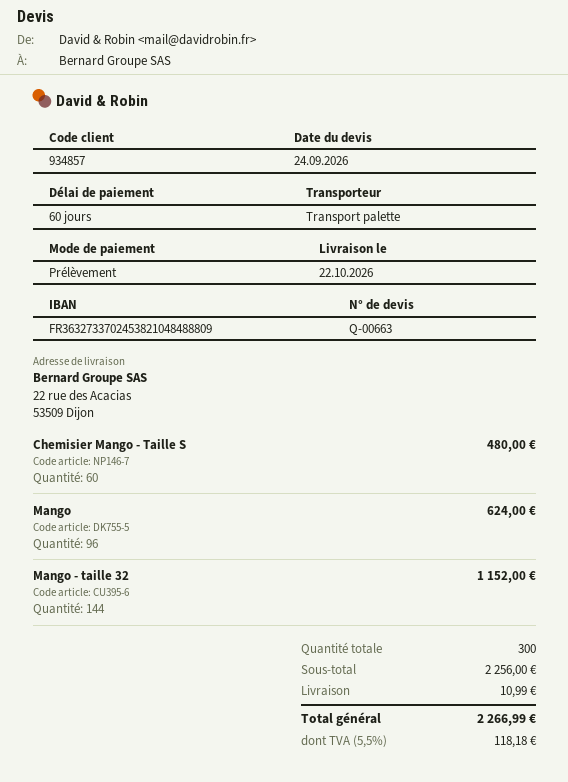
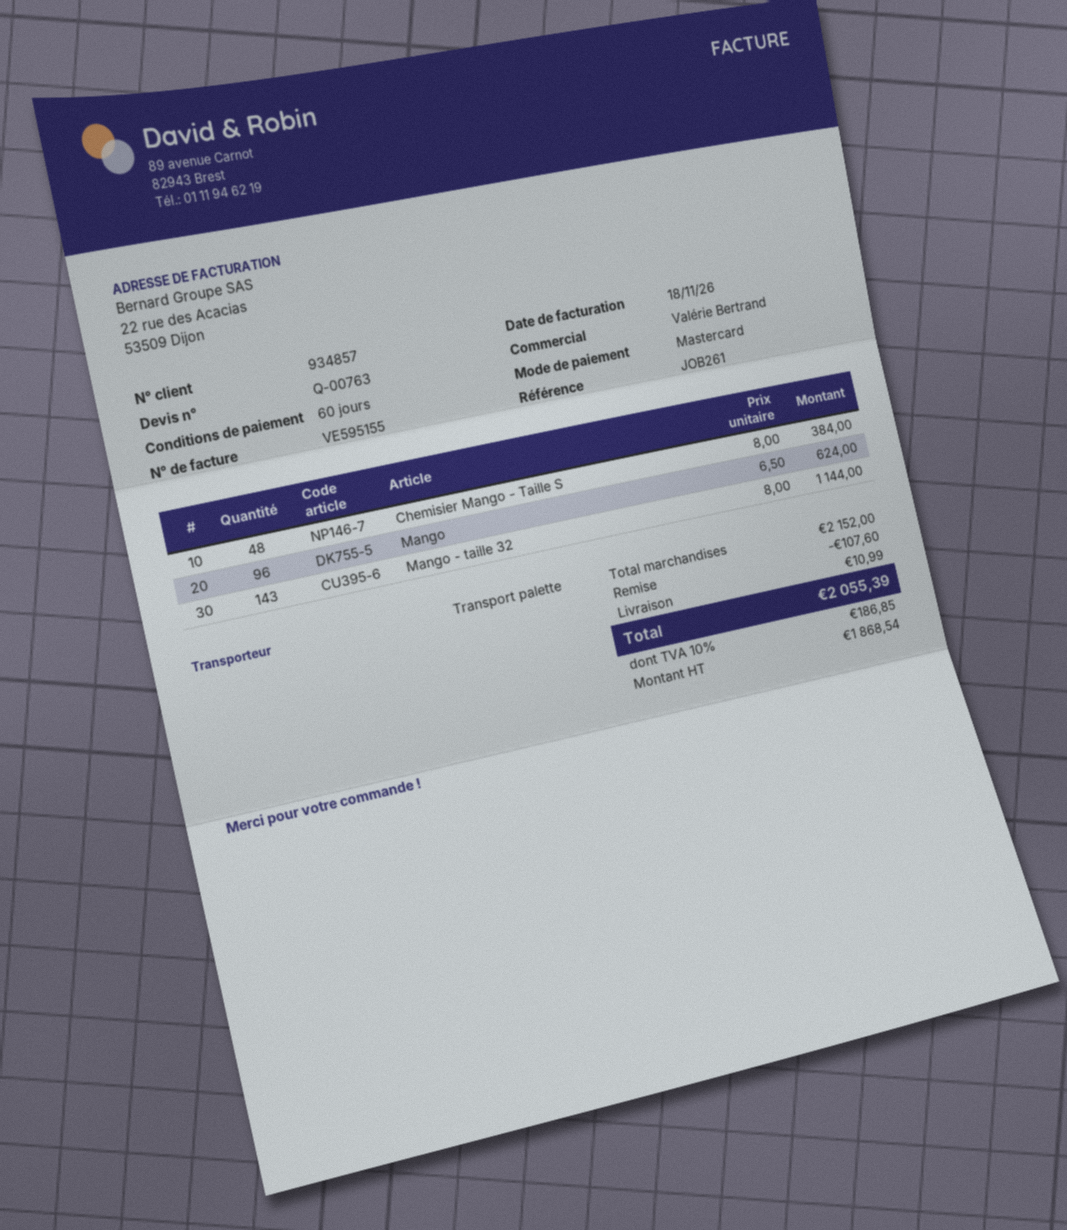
quote number: Q-00663 -> Q-00763
payment method: direct debit -> Mastercard
Chemisier Mango - Taille S: 60 for 480.00 -> 48 for 384.00
Mango - taille 32: 144 for 1152.00 -> 143 for 1144.00
subtotal: 2256.00 -> 2152.00
discount: none -> 107.60
tax: 5.5% = 118.18 -> 10% = 186.85
total: 2266.99 -> 2055.39

